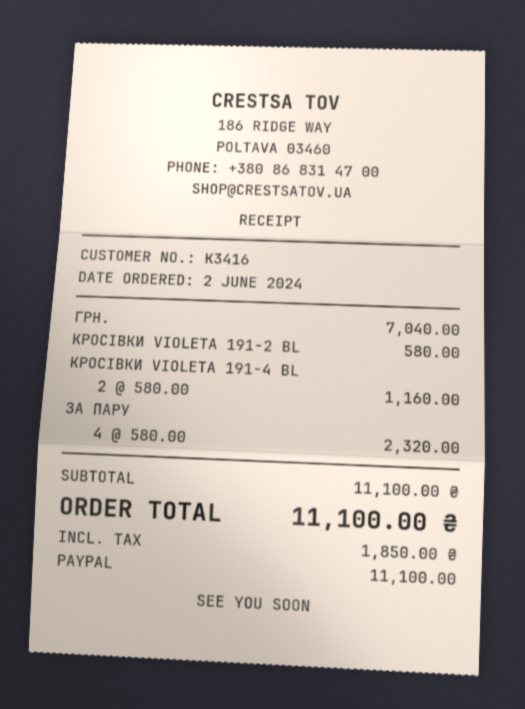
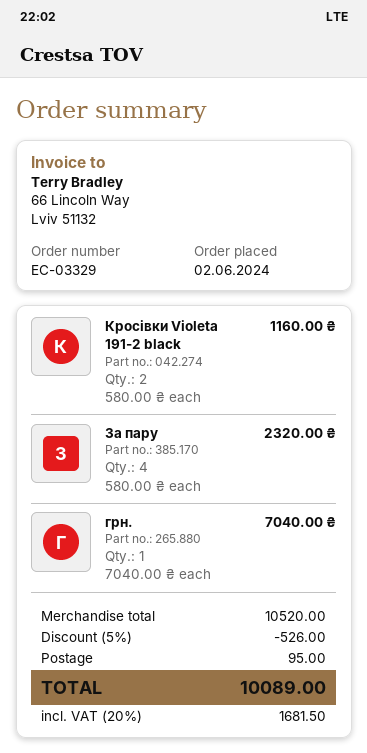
КРОСІВКИ VIOLETA 191-2 BL: 1 x 580.00 = 580.00 -> 2 x 580.00 = 1160.00
КРОСІВКИ VIOLETA 191-4 BL: 2 x 580.00 = 1160.00 -> none
subtotal: 11100.00 -> 10520.00
discount: none -> 5% = 526.00
shipping: none -> 95.00
tax: 1850.00 -> 1681.50
total: 11100.00 -> 10089.00

